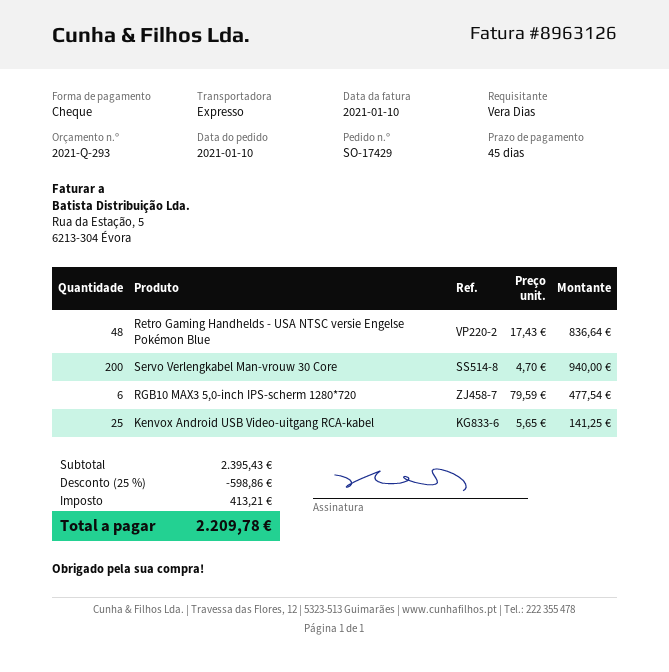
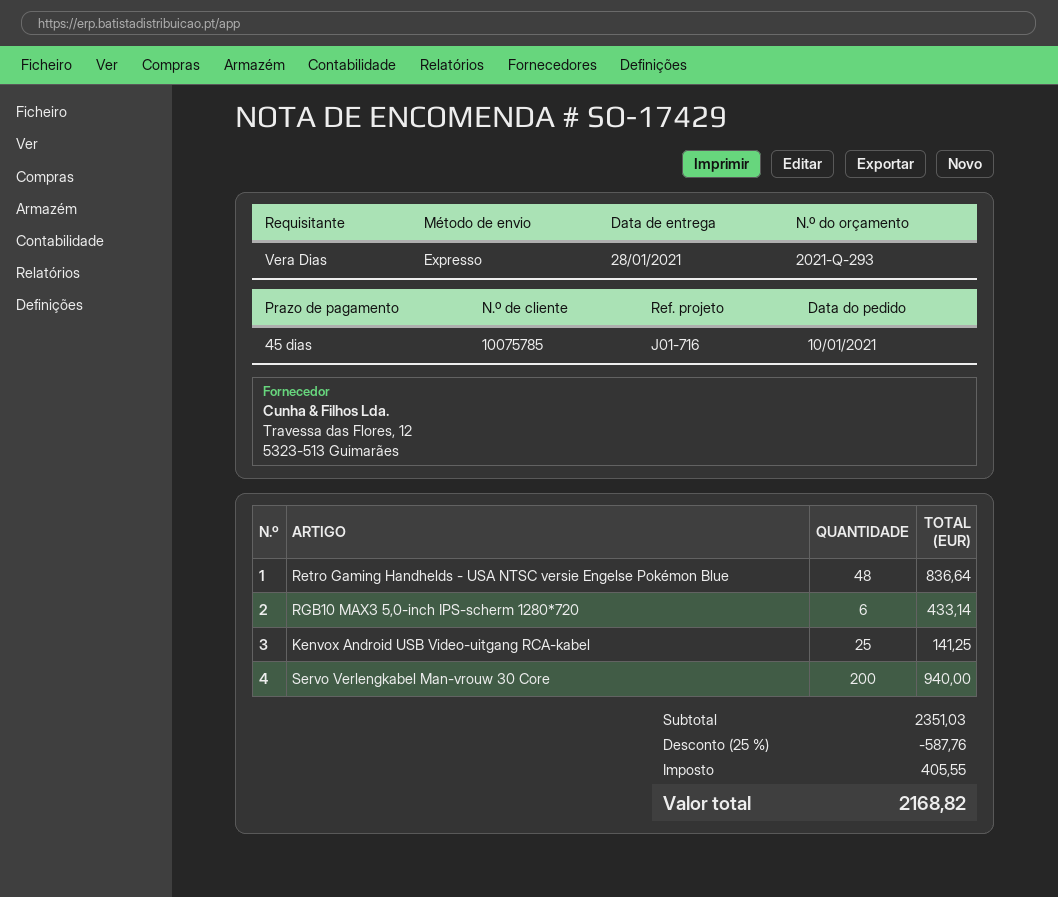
RGB10 MAX3 5,0-inch IPS-scherm 1280*720: 6 for 477.54 -> 6 for 433.14
subtotal: 2395.43 -> 2351.03
discount: 25% = 598.86 -> 25% = 587.76
tax: 413.21 -> 405.55
total: 2209.78 -> 2168.82

